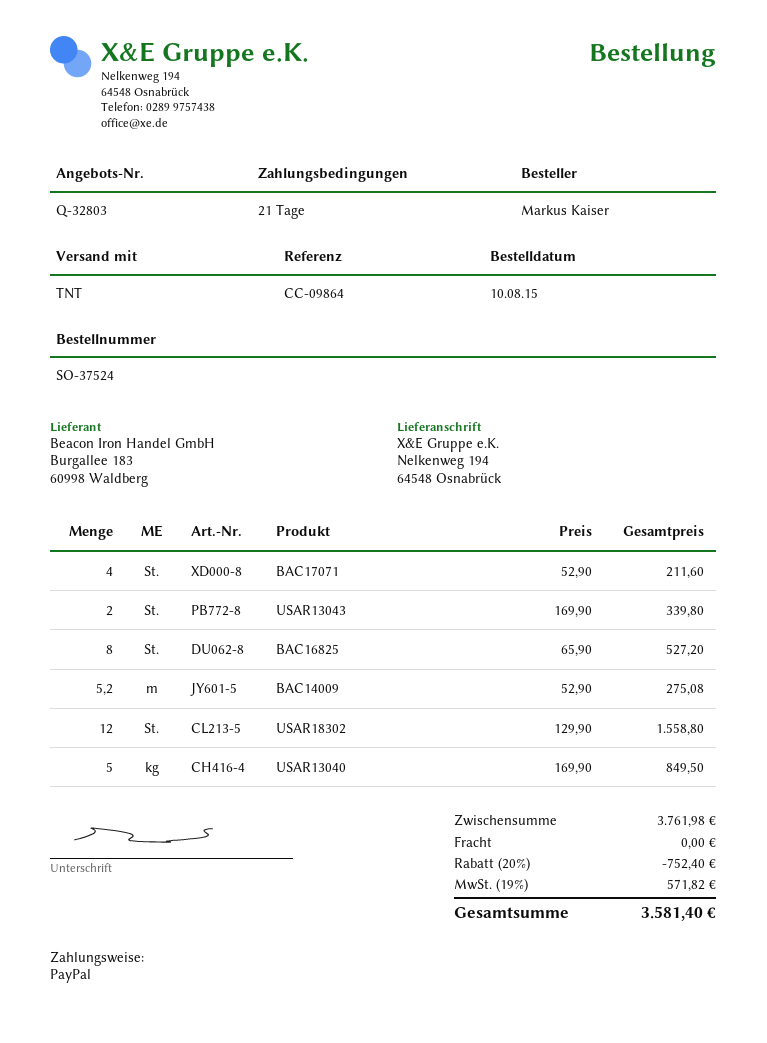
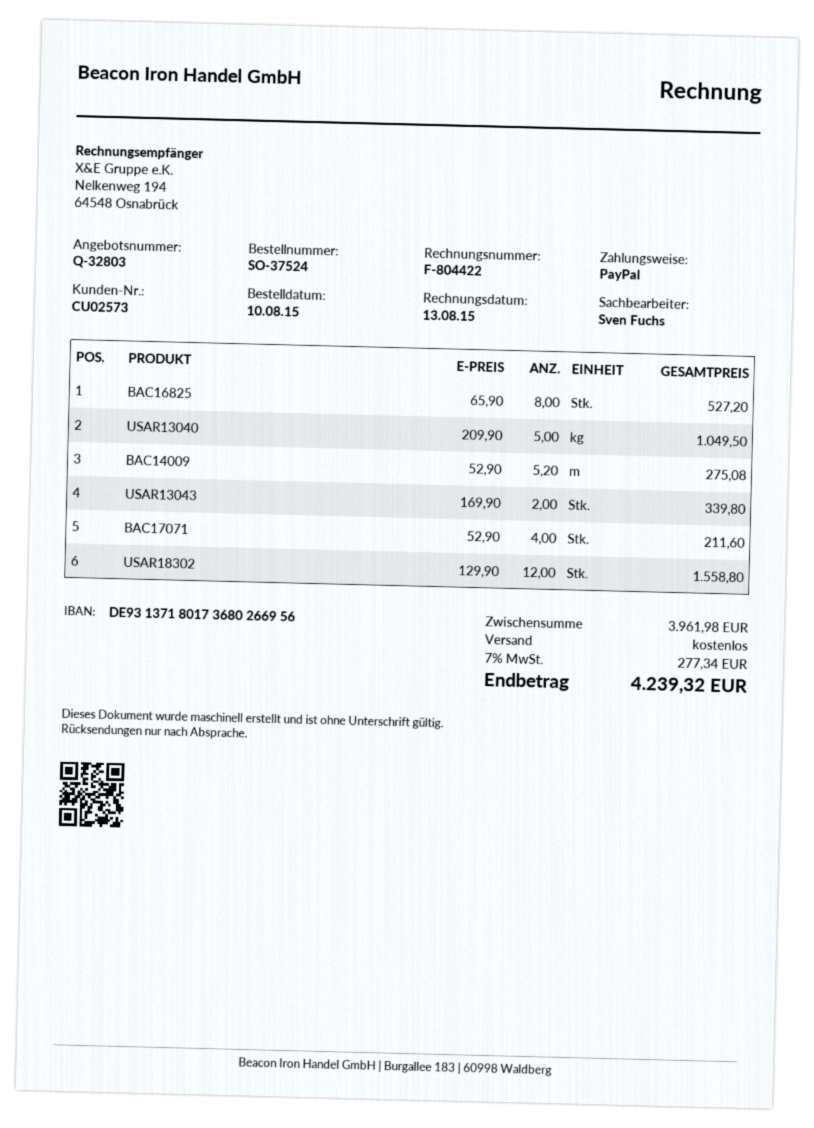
USAR13040: 5 x 169.90 = 849.50 -> 5 x 209.90 = 1049.50
subtotal: 3761.98 -> 3961.98
discount: 20% = 752.40 -> none
tax: 19% = 571.82 -> 7% = 277.34
total: 3581.40 -> 4239.32

